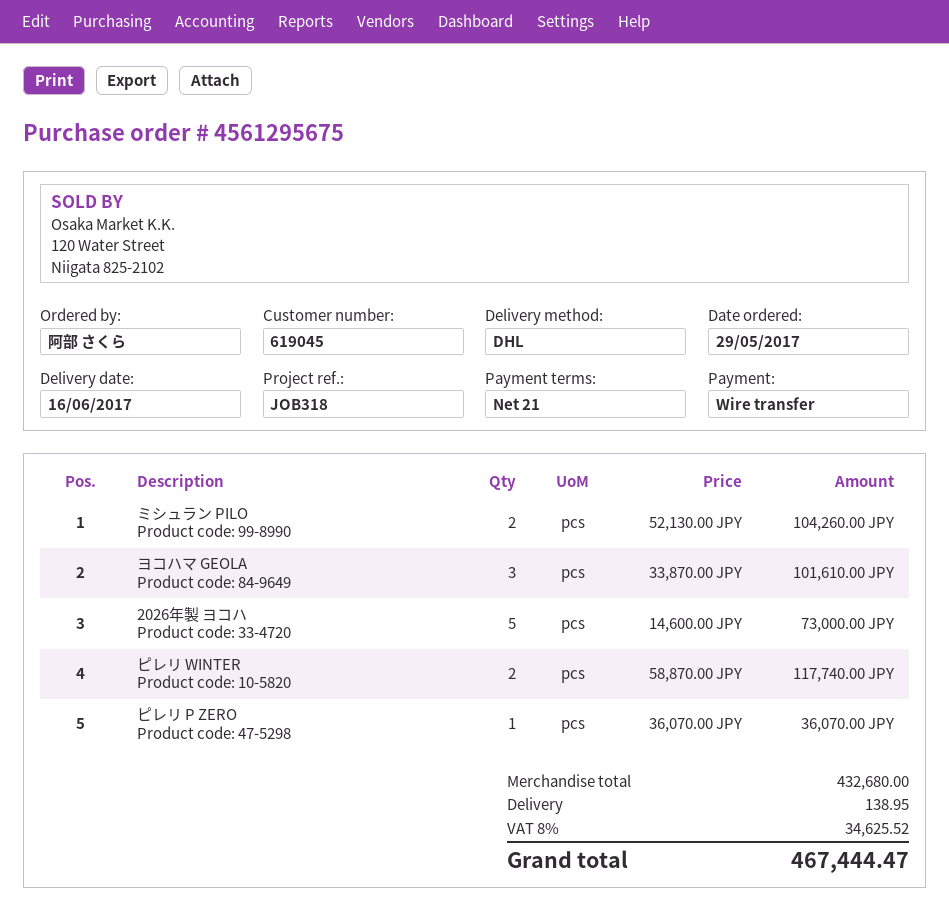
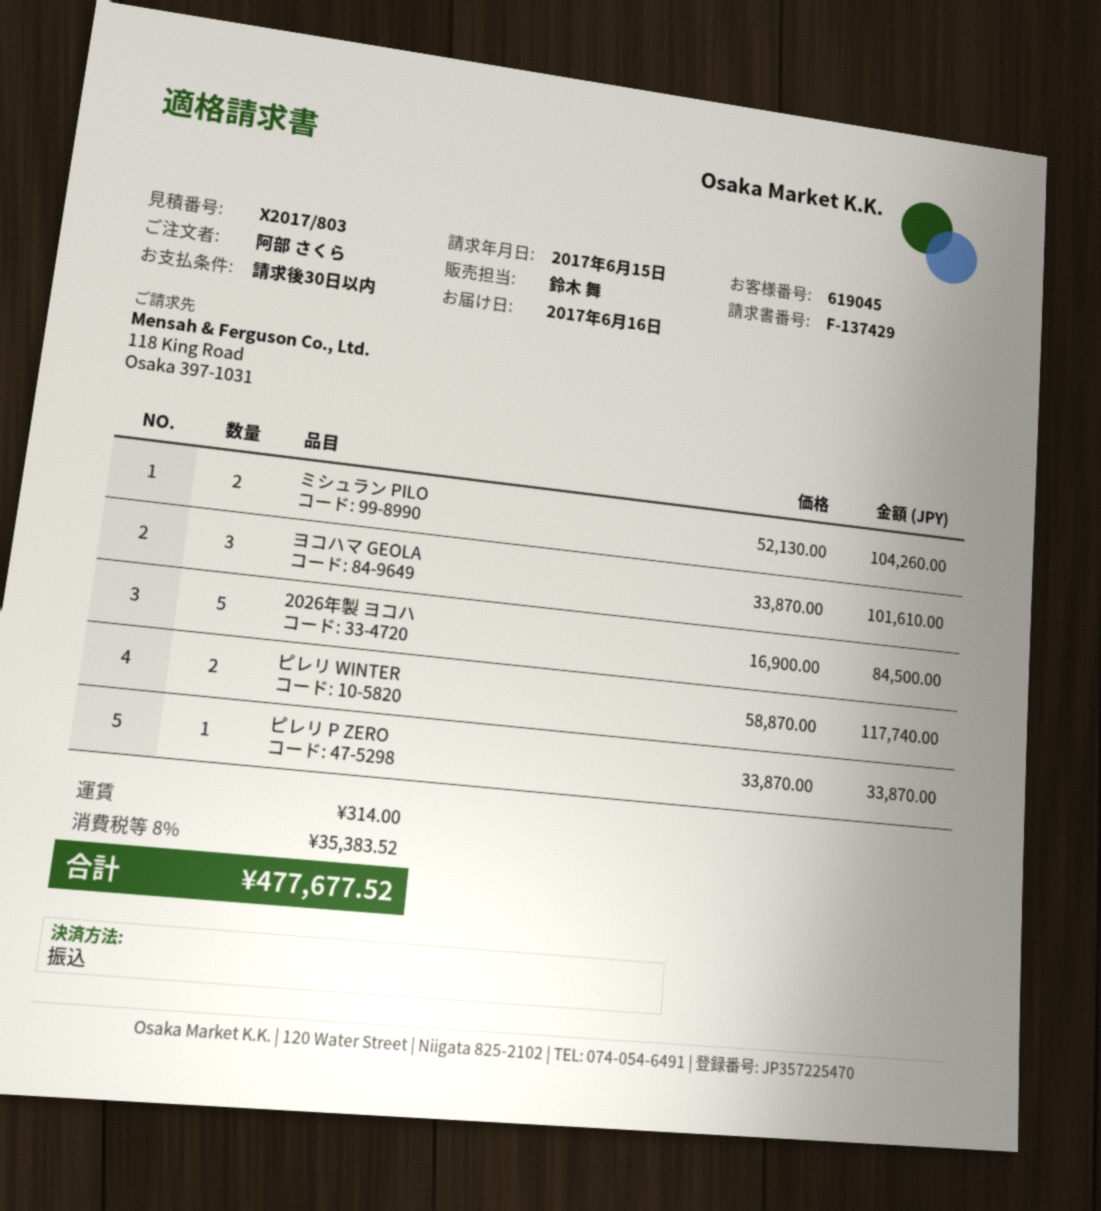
payment terms: 21 days -> 30 days
2026年製 ヨコハ: 5 x 14600.00 = 73000.00 -> 5 x 16900.00 = 84500.00
ピレリ P ZERO: 1 x 36070.00 = 36070.00 -> 1 x 33870.00 = 33870.00
shipping: 138.95 -> 314.00
tax: 8% = 34625.52 -> 8% = 35383.52
total: 467444.47 -> 477677.52

